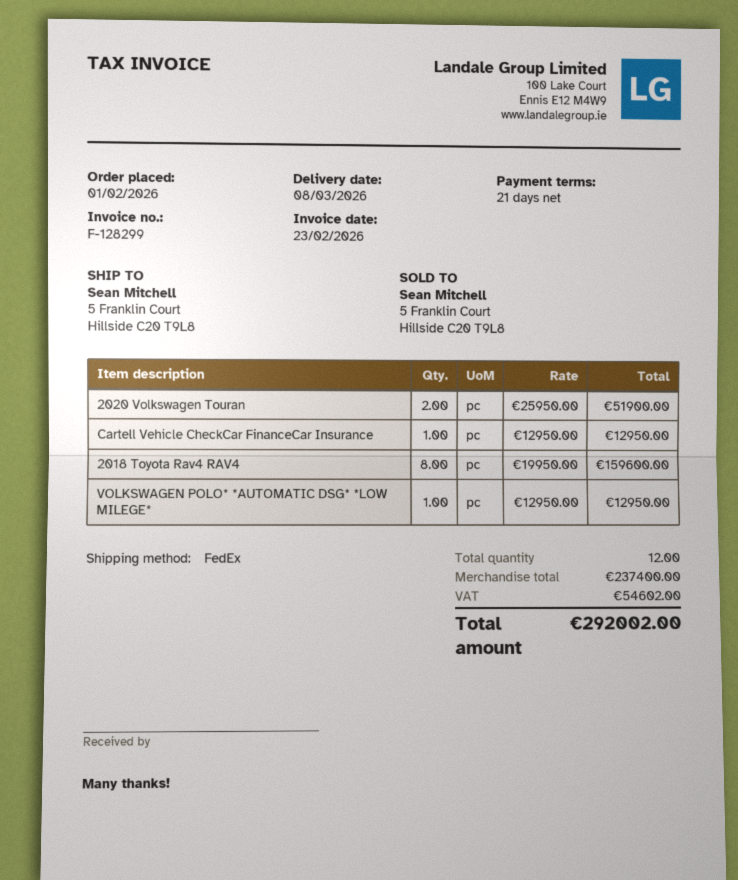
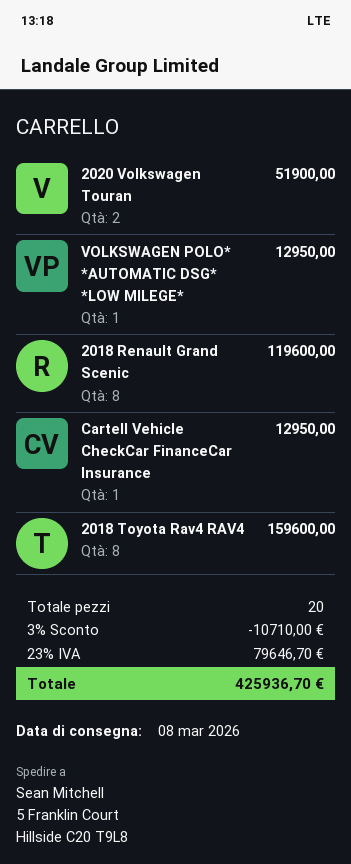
2018 Renault Grand Scenic: none -> 8 for 119600.00
total quantity: 12 -> 20
discount: none -> 3% = 10710.00
tax: 54602.00 -> 79646.70
total: 292002.00 -> 425936.70

